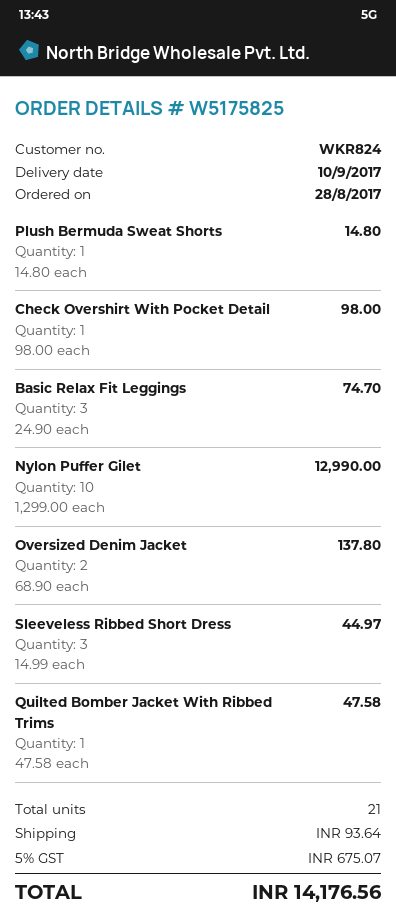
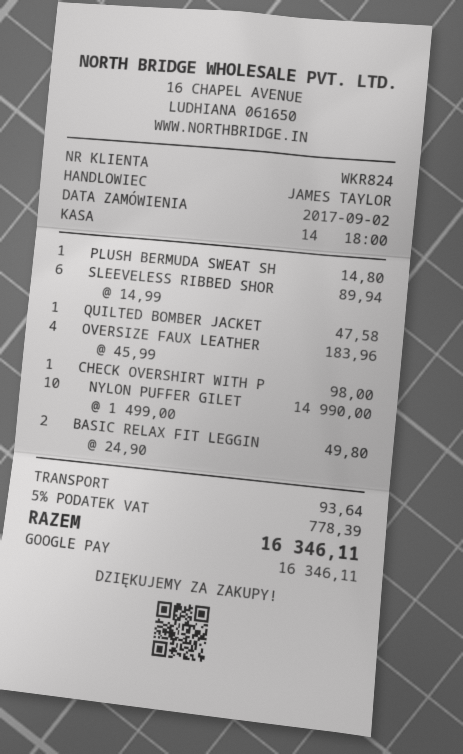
order date: 2017-08-28 -> 2017-09-02
Basic Relax Fit Leggings: 3 x 24.90 = 74.70 -> 2 x 24.90 = 49.80
Nylon Puffer Gilet: 10 x 1299.00 = 12990.00 -> 10 x 1499.00 = 14990.00
Oversized Denim Jacket: 2 x 68.90 = 137.80 -> none
Sleeveless Ribbed Short Dress: 3 x 14.99 = 44.97 -> 6 x 14.99 = 89.94
OVERSIZE FAUX LEATHER: none -> 4 x 45.99 = 183.96
tax: 5% = 675.07 -> 5% = 778.39
total: 14176.56 -> 16346.11

